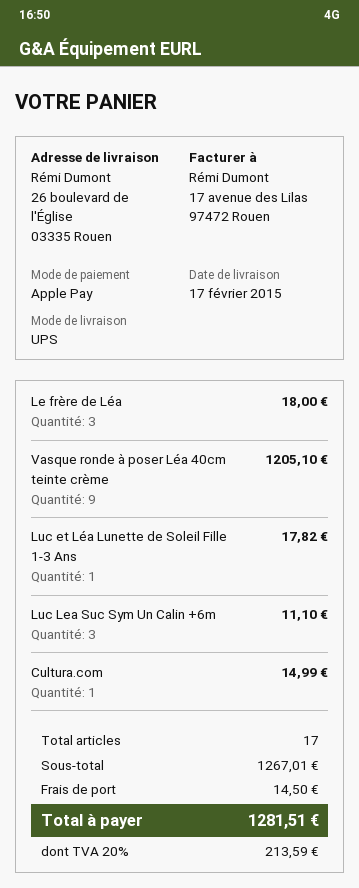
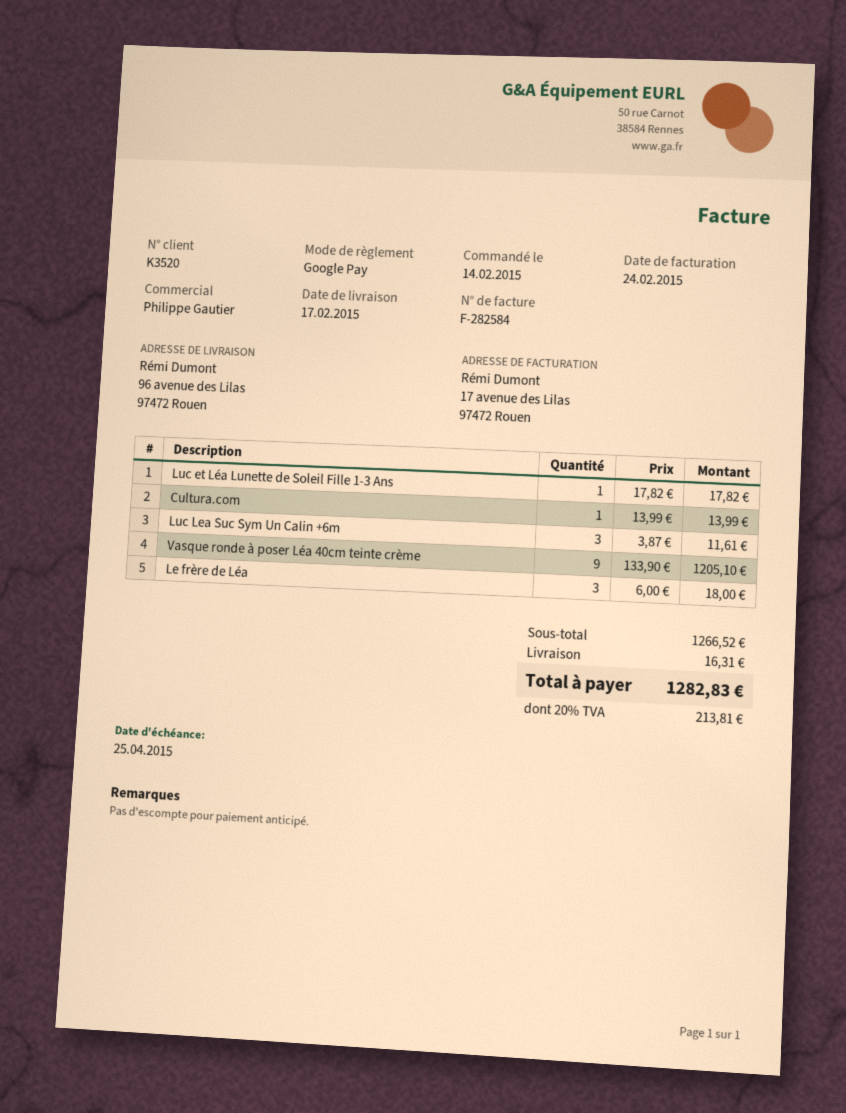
payment method: Apple Pay -> Google Pay
ship to: 26 boulevard de l'Église, 03335 Rouen -> 96 avenue des Lilas, 97472 Rouen
Luc Lea Suc Sym Un Calin +6m: 3 for 11.10 -> 3 for 11.61
Cultura.com: 1 for 14.99 -> 1 for 13.99
subtotal: 1267.01 -> 1266.52
shipping: 14.50 -> 16.31
tax: 20% = 213.59 -> 20% = 213.81
total: 1281.51 -> 1282.83

